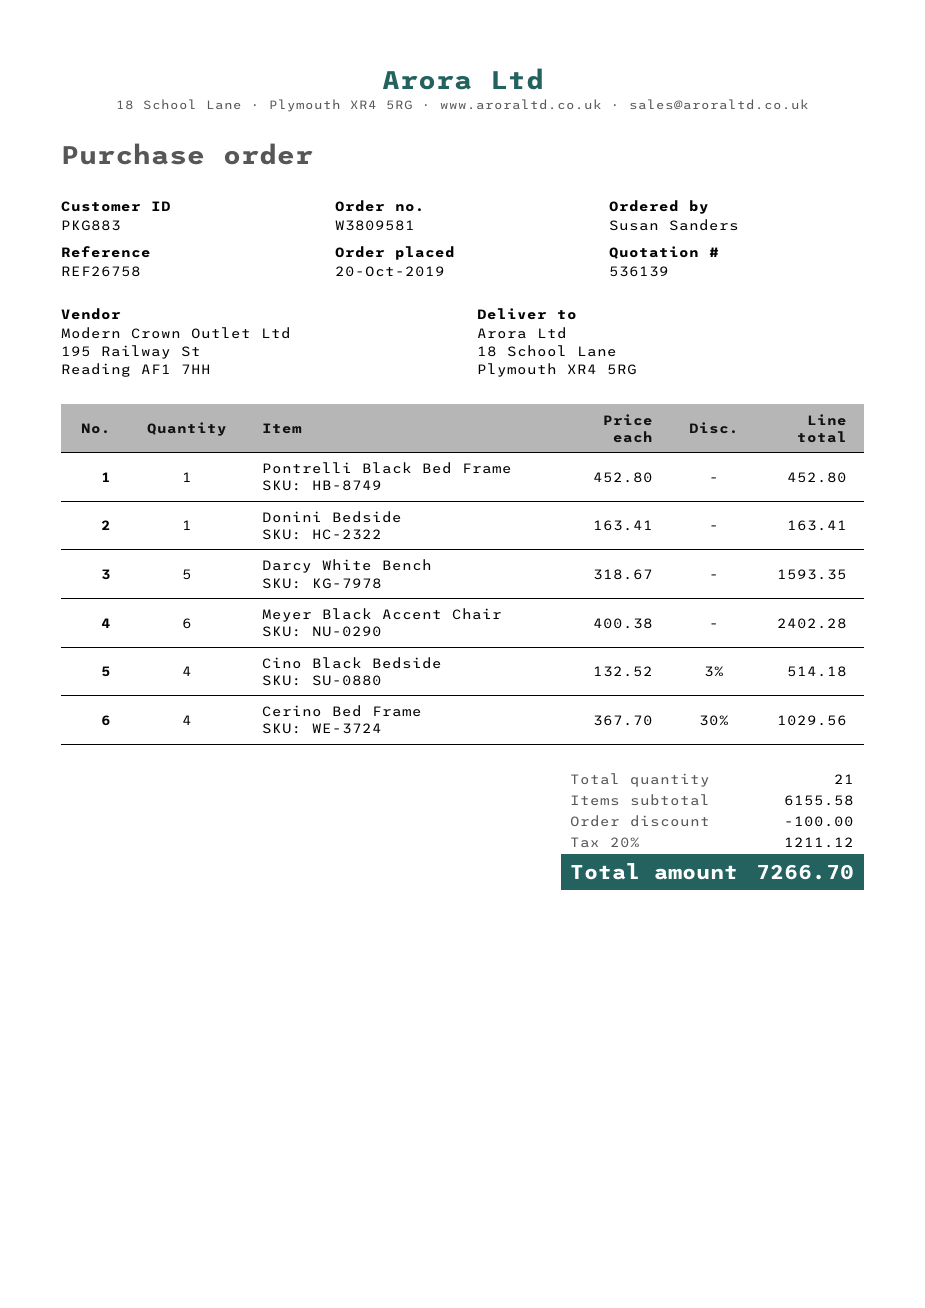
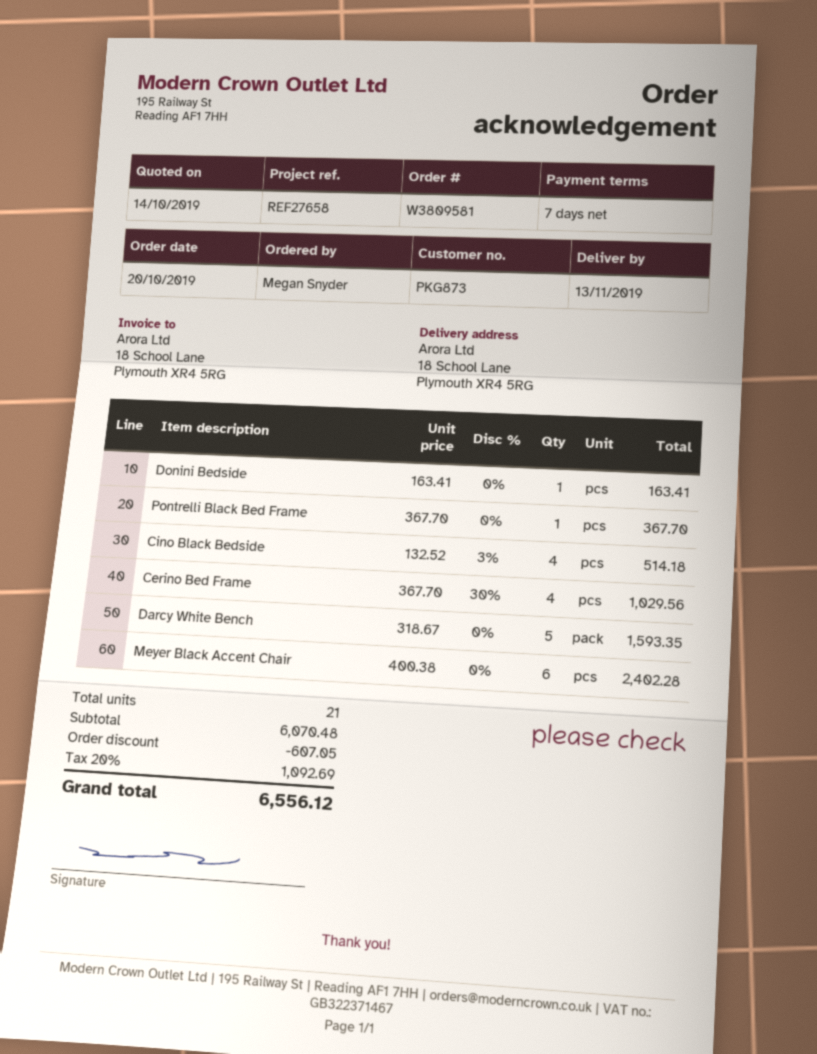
customer number: PKG883 -> PKG873
reference: REF26758 -> REF27658
ordered by: Susan Sanders -> Megan Snyder
Pontrelli Black Bed Frame: 1 x 452.80 = 452.80 -> 1 x 367.70 = 367.70
subtotal: 6155.58 -> 6070.48
discount: 100.00 -> 607.05
tax: 20% = 1211.12 -> 20% = 1092.69
total: 7266.70 -> 6556.12

